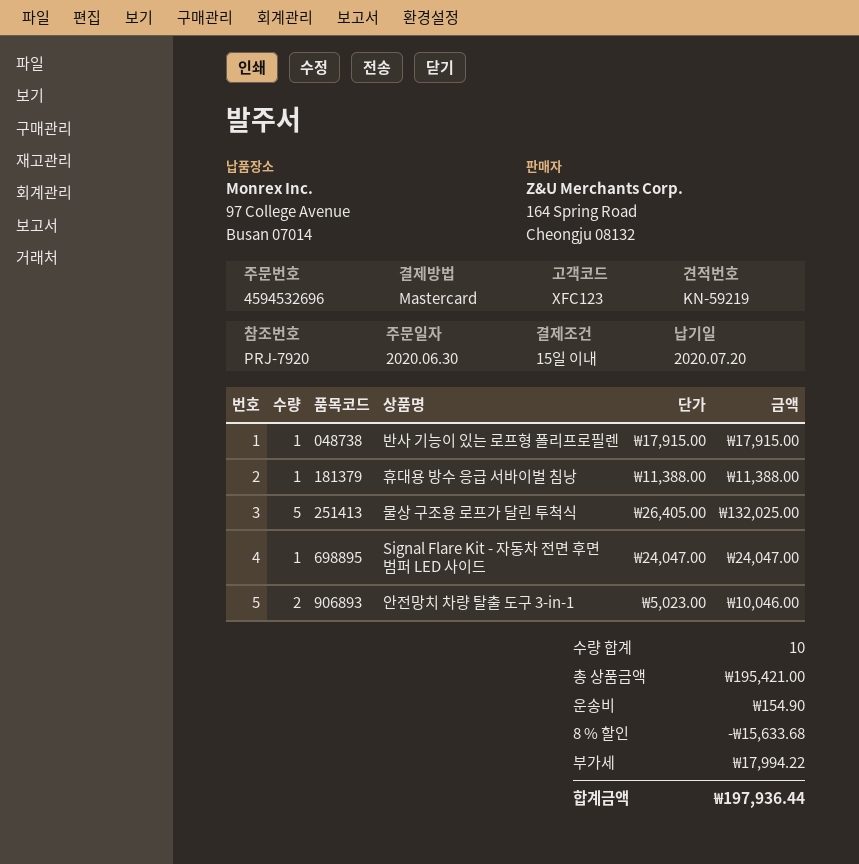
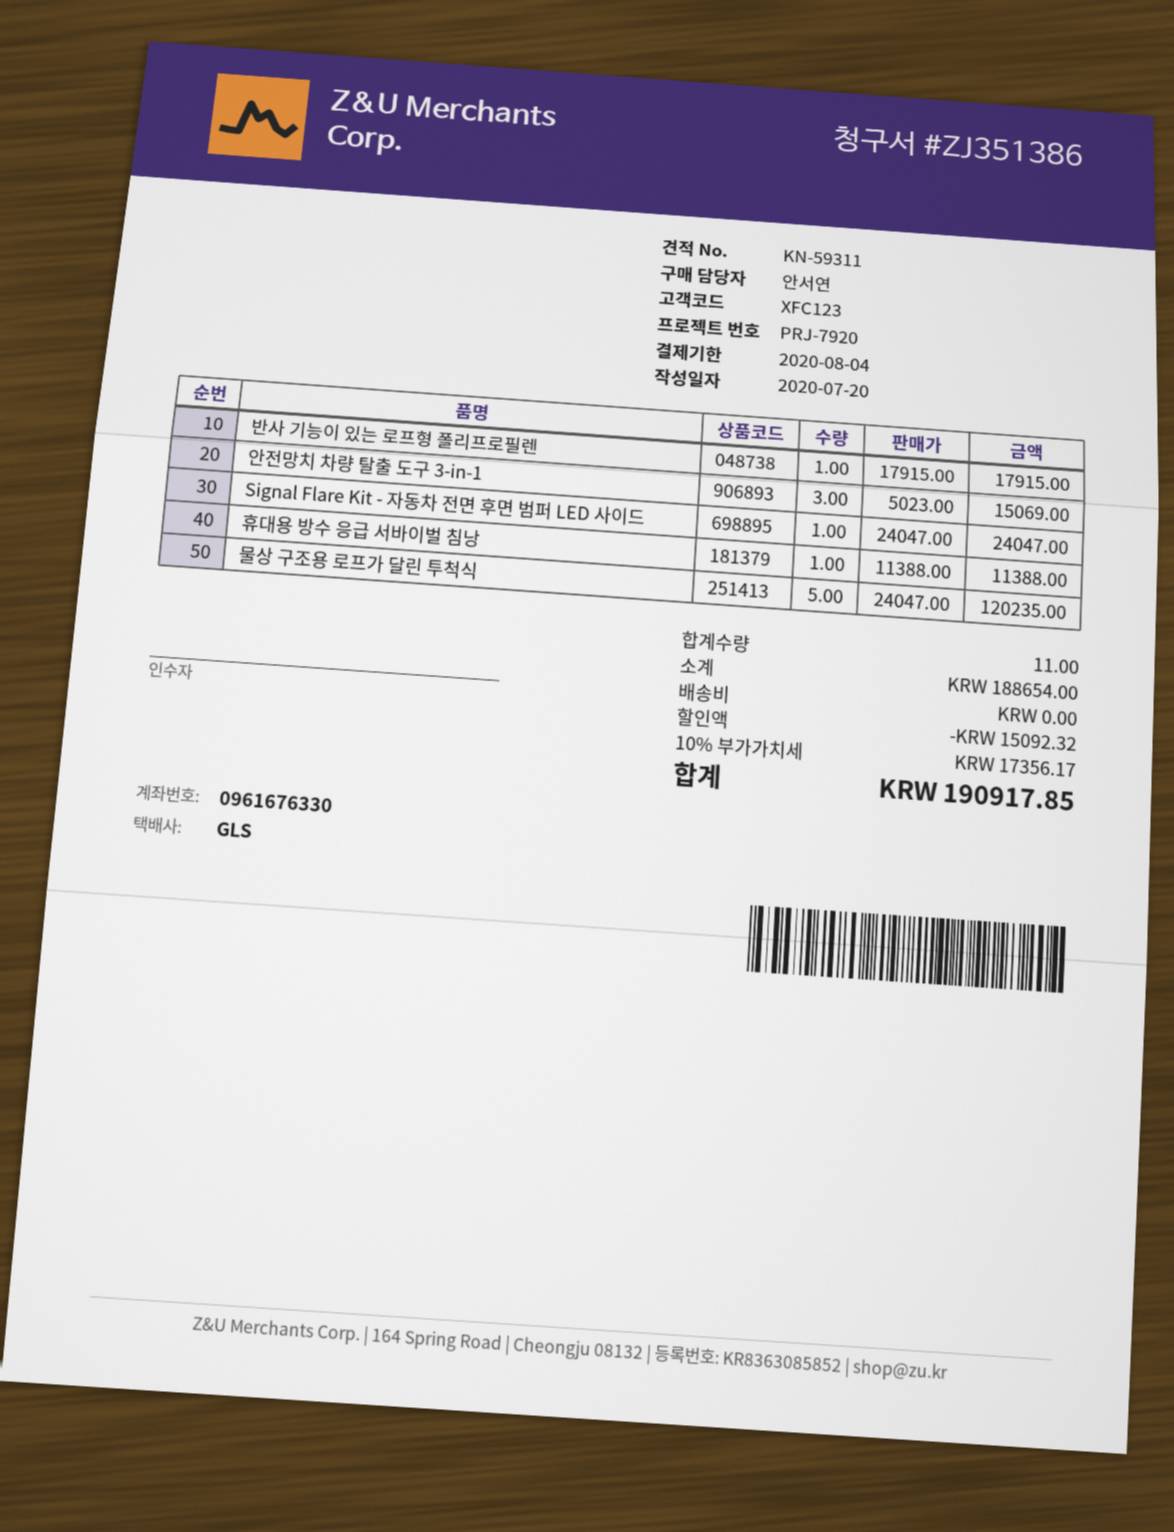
quote number: KN-59219 -> KN-59311
물상 구조용 로프가 달린 투척식: 5 x 26405.00 = 132025.00 -> 5 x 24047.00 = 120235.00
안전망치 차량 탈출 도구 3-in-1: 2 x 5023.00 = 10046.00 -> 3 x 5023.00 = 15069.00
total quantity: 10 -> 11
subtotal: 195421.00 -> 188654.00
discount: 15633.68 -> 15092.32
shipping: 154.90 -> 0.00
tax: 17994.22 -> 17356.17
total: 197936.44 -> 190917.85

